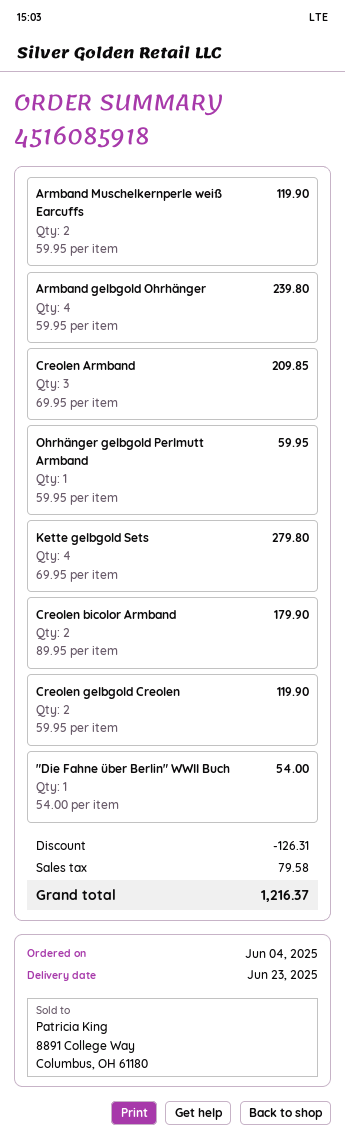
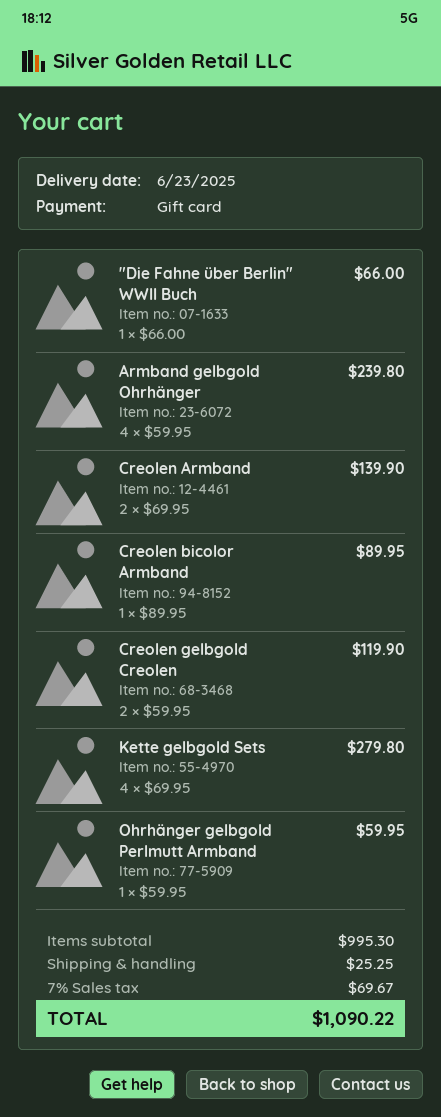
Armband Muschelkernperle weiß Earcuffs: 2 x 59.95 = 119.90 -> none
Creolen Armband: 3 x 69.95 = 209.85 -> 2 x 69.95 = 139.90
Creolen bicolor Armband: 2 x 89.95 = 179.90 -> 1 x 89.95 = 89.95
"Die Fahne über Berlin" WWII Buch: 1 x 54.00 = 54.00 -> 1 x 66.00 = 66.00
discount: 126.31 -> none
shipping: none -> 25.25
tax: 79.58 -> 69.67
total: 1216.37 -> 1090.22

